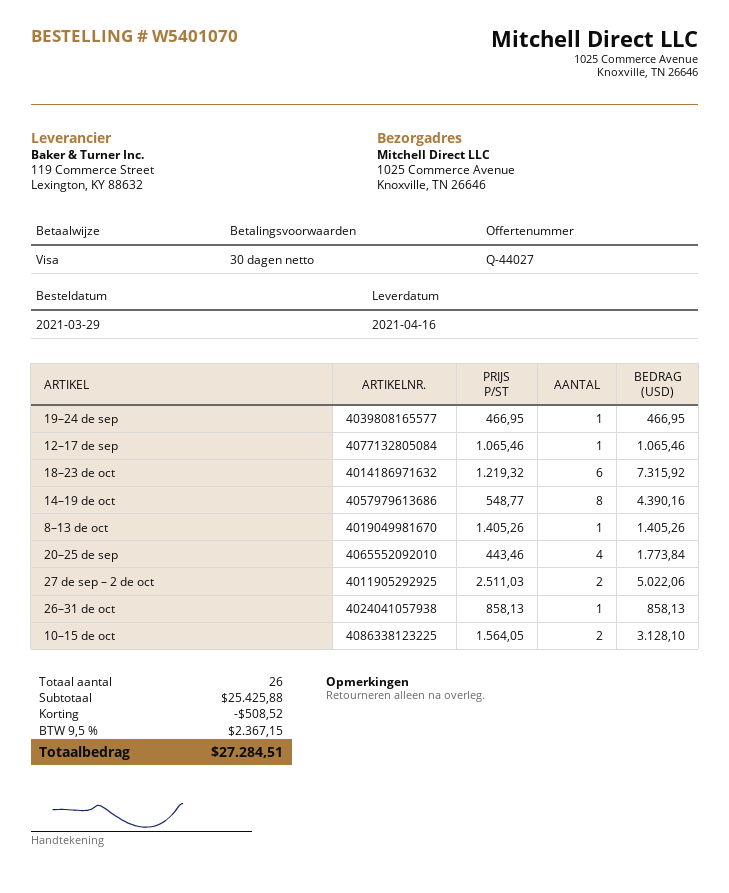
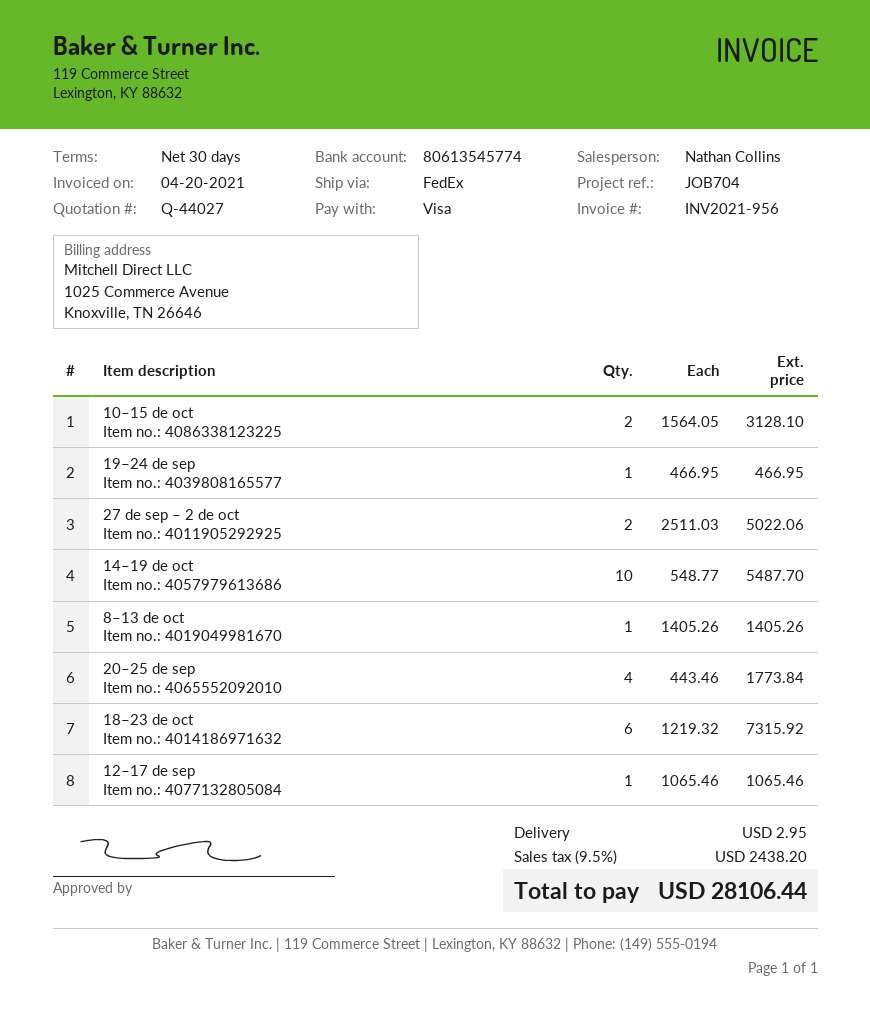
14–19 de oct: 8 x 548.77 = 4390.16 -> 10 x 548.77 = 5487.70
26–31 de oct: 1 x 858.13 = 858.13 -> none
discount: 508.52 -> none
shipping: none -> 2.95
tax: 9.5% = 2367.15 -> 9.5% = 2438.20
total: 27284.51 -> 28106.44

